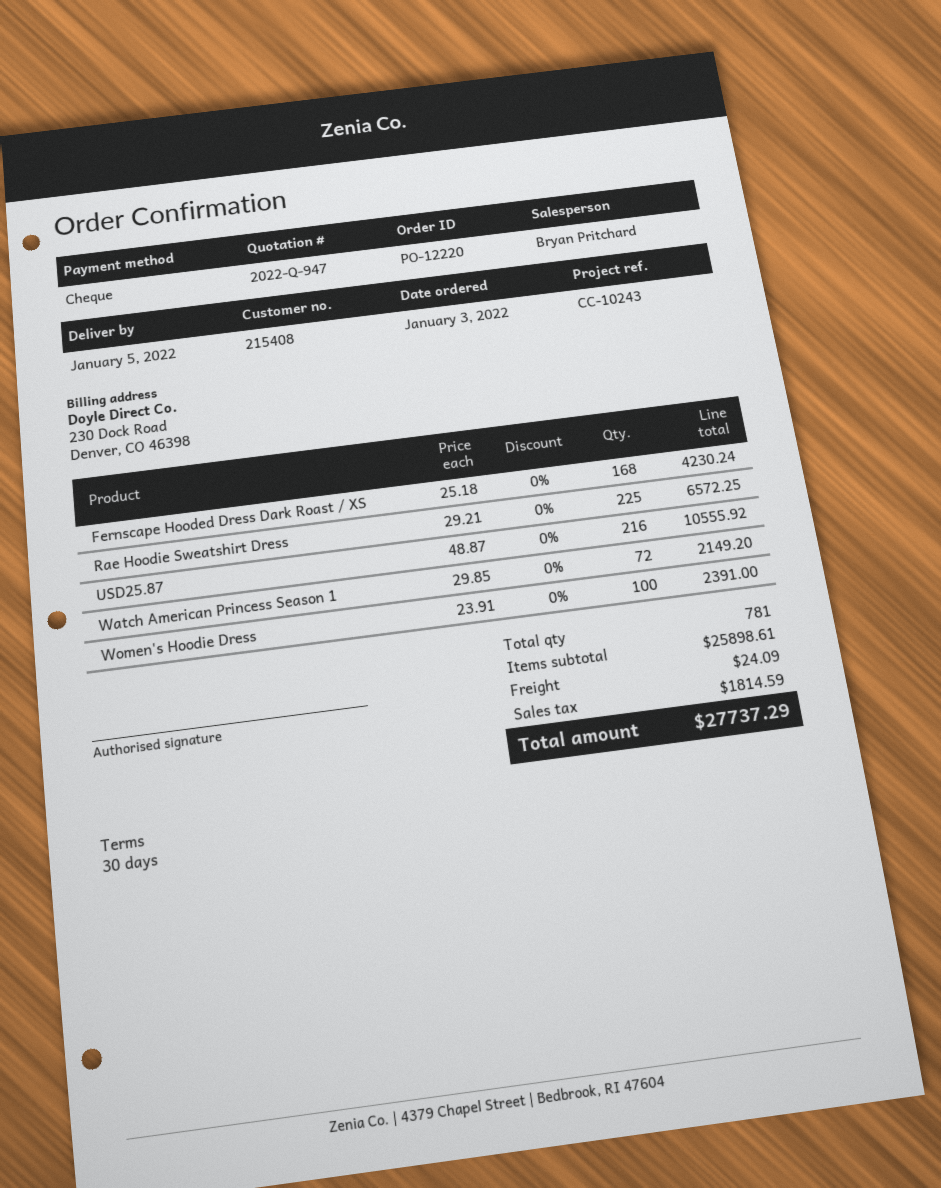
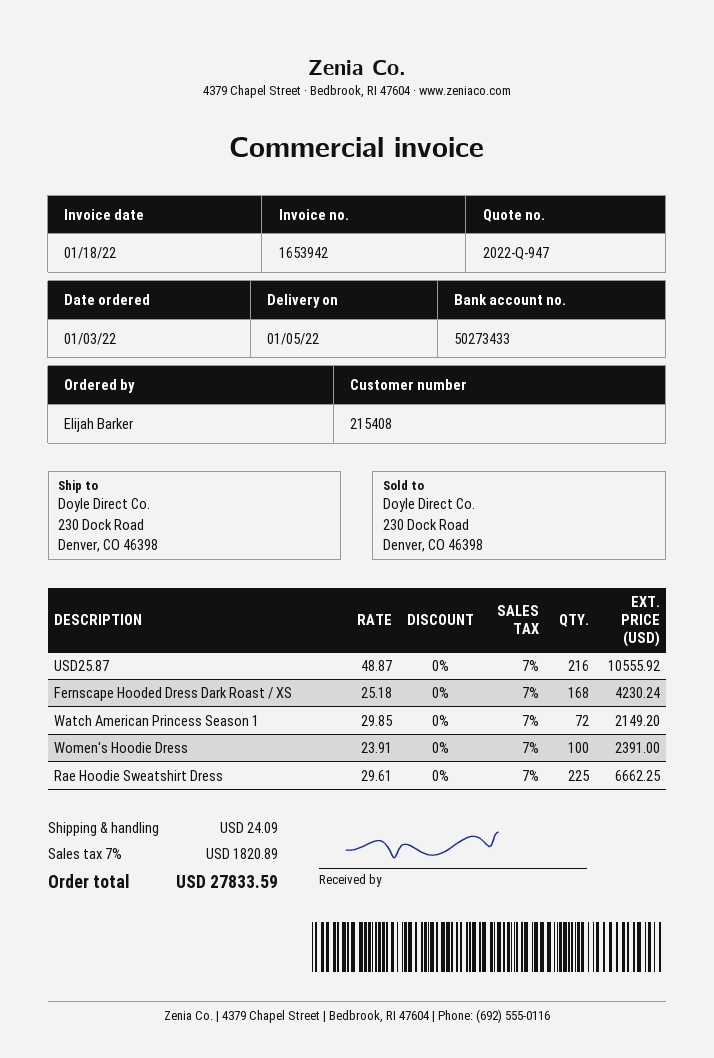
Rae Hoodie Sweatshirt Dress: 225 x 29.21 = 6572.25 -> 225 x 29.61 = 6662.25
tax: 1814.59 -> 1820.89
total: 27737.29 -> 27833.59

